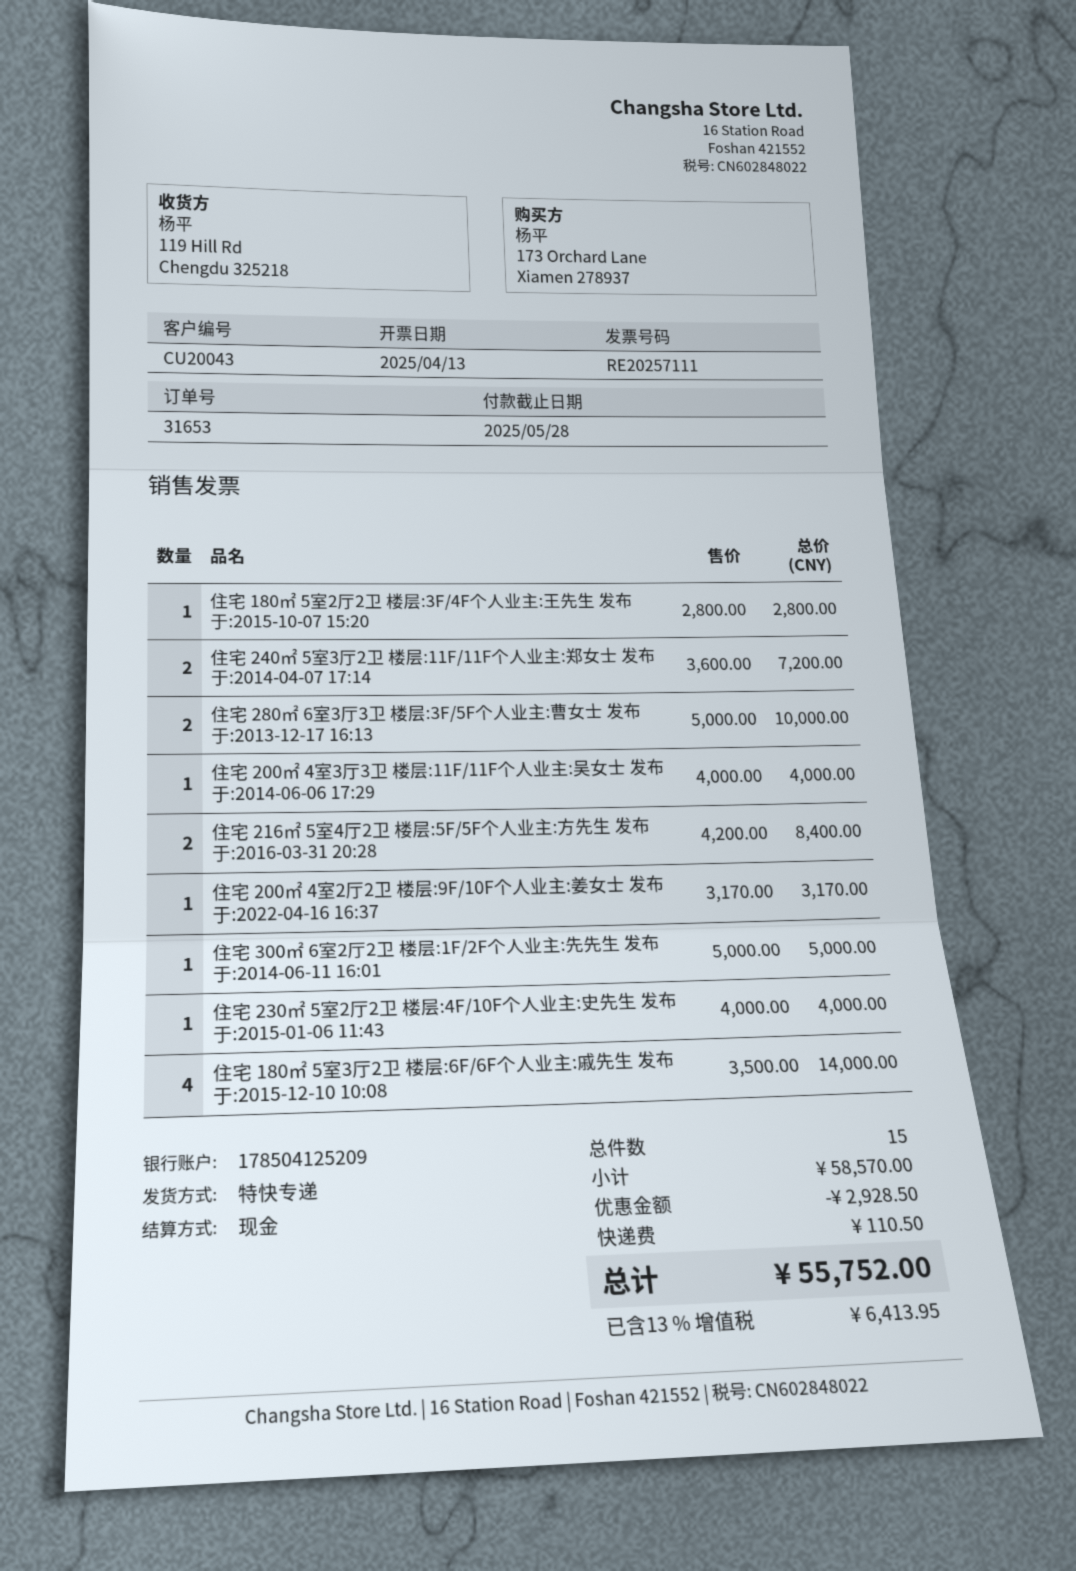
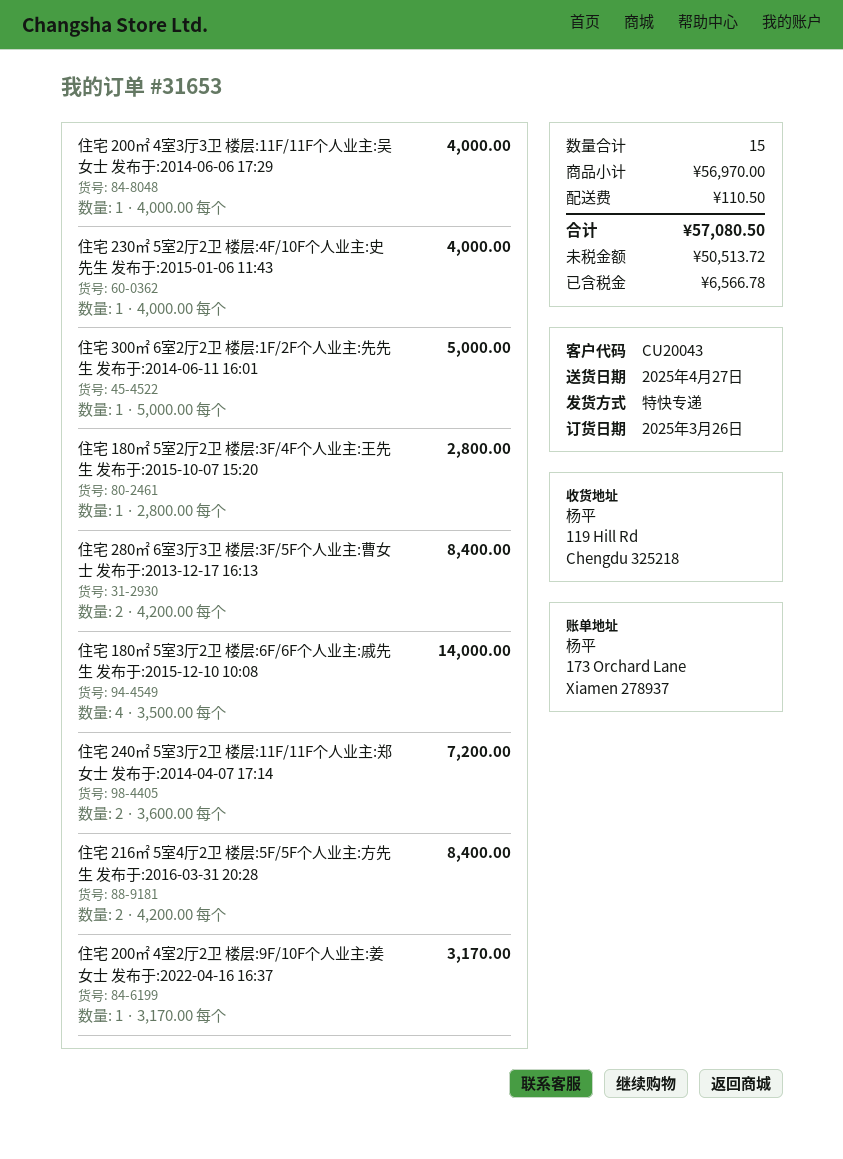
住宅 280㎡ 6室3厅3卫 楼层:3F/5F个人业主:曹女士 发布于:2013-12-17 16:13: 2 x 5000.00 = 10000.00 -> 2 x 4200.00 = 8400.00
subtotal: 58570.00 -> 56970.00
discount: 2928.50 -> none
tax: 6413.95 -> 6566.78
total: 55752.00 -> 57080.50

